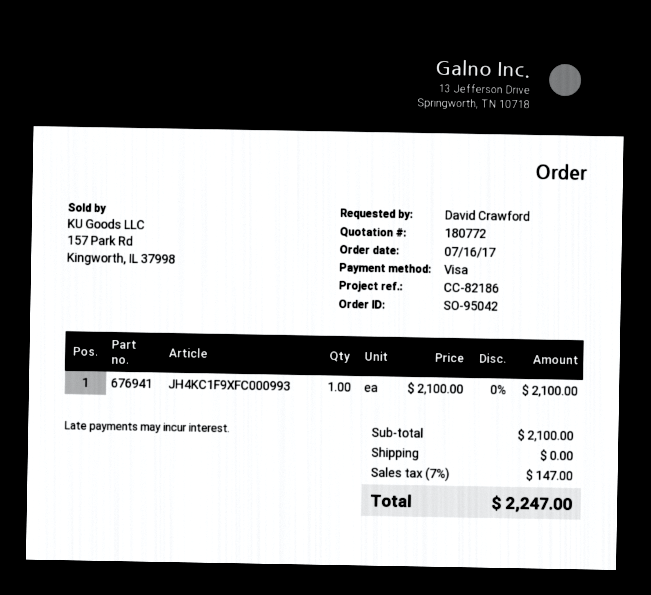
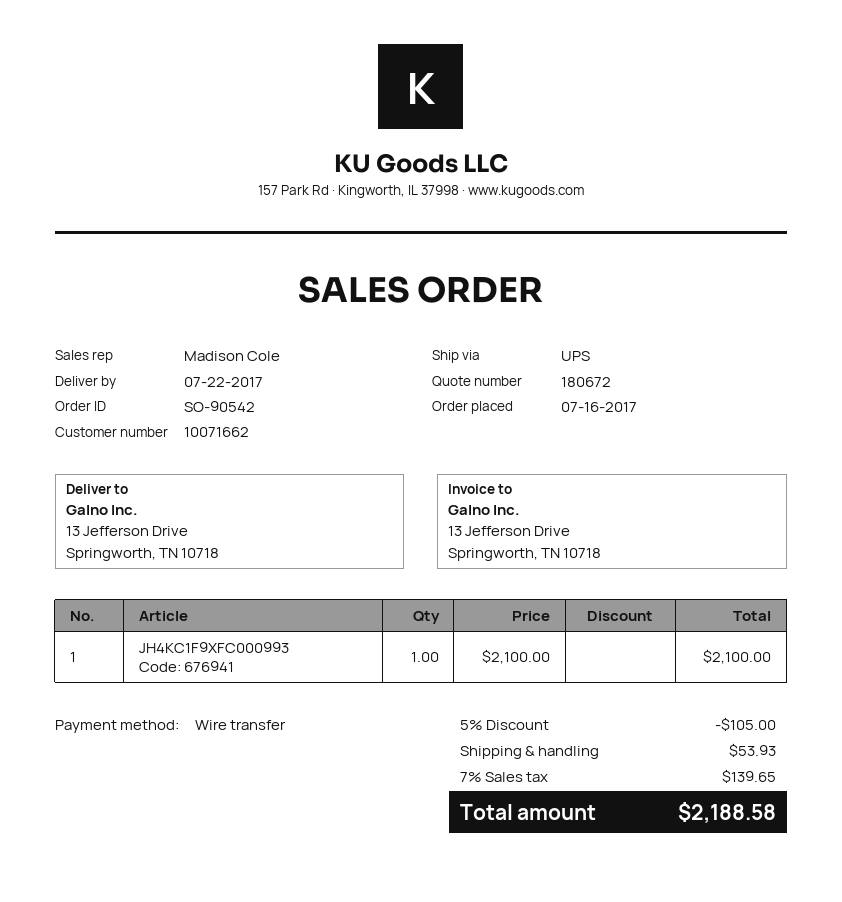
quote number: 180772 -> 180672
order number: SO-95042 -> SO-90542
payment method: Visa -> bank transfer
discount: none -> 5% = 105.00
shipping: 0.00 -> 53.93
tax: 7% = 147.00 -> 7% = 139.65
total: 2247.00 -> 2188.58

